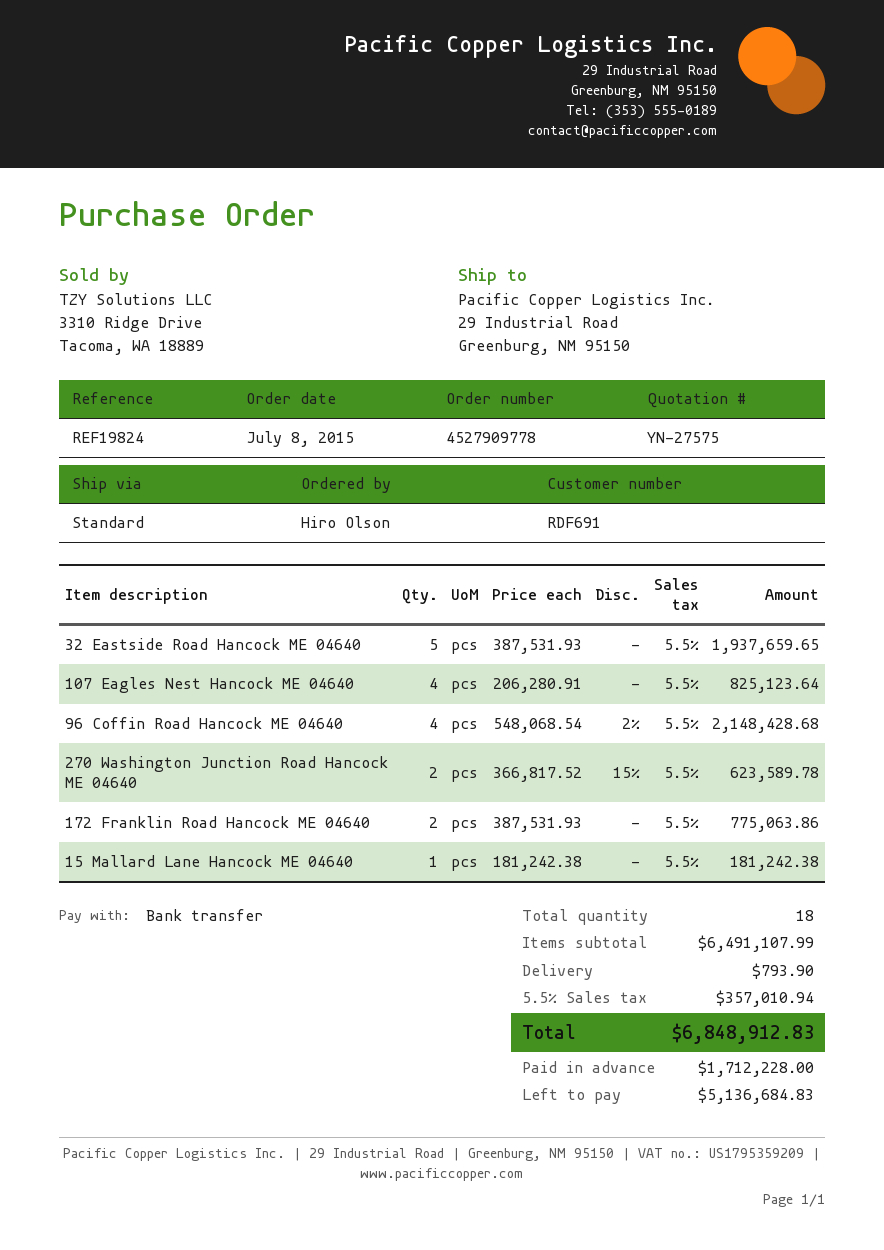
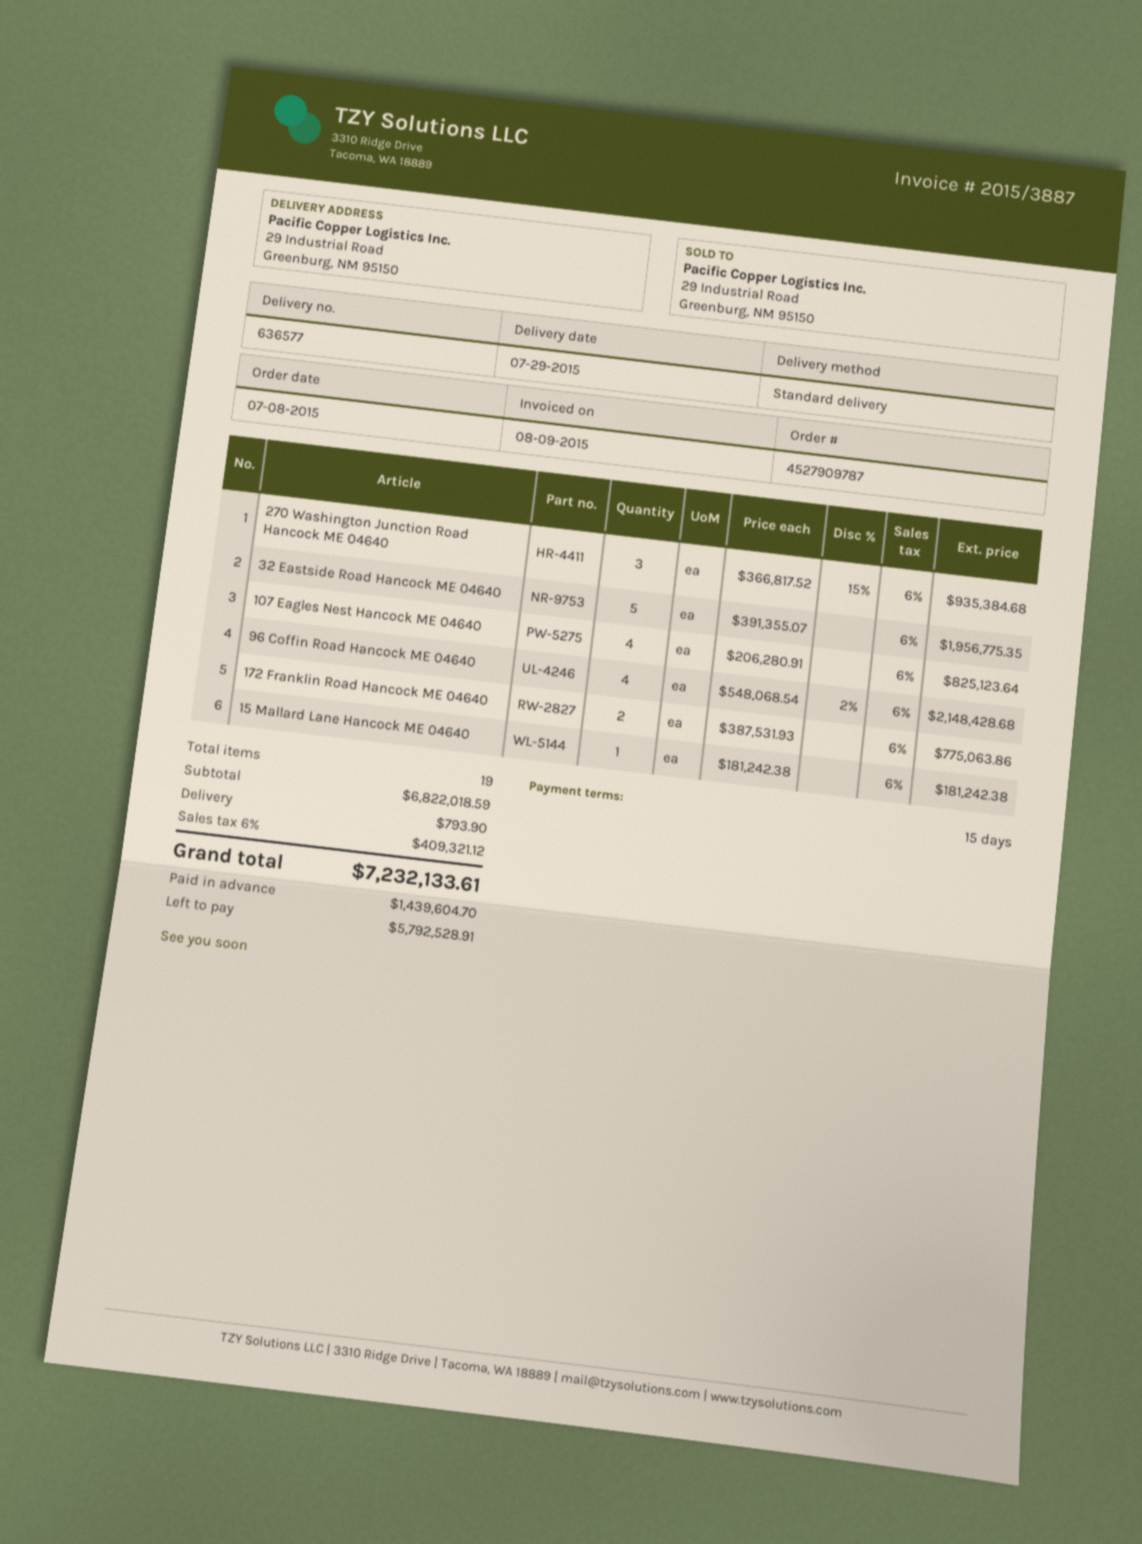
order number: 4527909778 -> 4527909787
32 Eastside Road Hancock ME 04640: 5 x 387531.93 = 1937659.65 -> 5 x 391355.07 = 1956775.35
270 Washington Junction Road Hancock ME 04640: 2 x 366817.52 - 15% = 623589.78 -> 3 x 366817.52 - 15% = 935384.68
total quantity: 18 -> 19
subtotal: 6491107.99 -> 6822018.59
tax: 5.5% = 357010.94 -> 6% = 409321.12
total: 6848912.83 -> 7232133.61
deposit: 1712228.00 -> 1439604.70
balance: 5136684.83 -> 5792528.91

